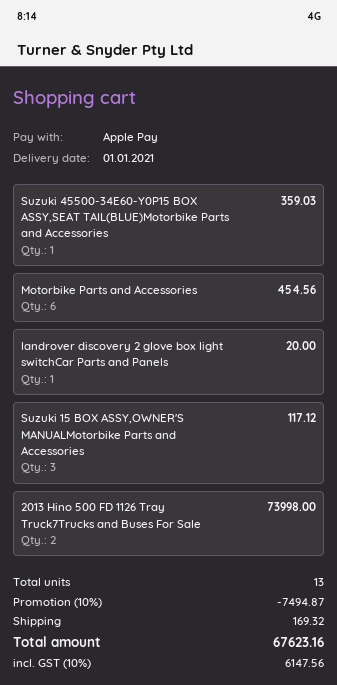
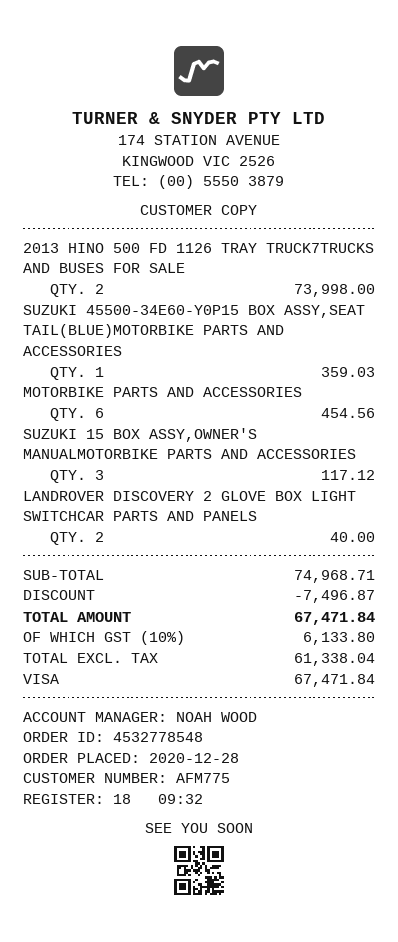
payment method: Apple Pay -> Visa
landrover discovery 2 glove box light switchCar Parts and Panels: 1 for 20.00 -> 2 for 40.00
discount: 7494.87 -> 7496.87
shipping: 169.32 -> none
tax: 10% = 6147.56 -> 10% = 6133.80
total: 67623.16 -> 67471.84

